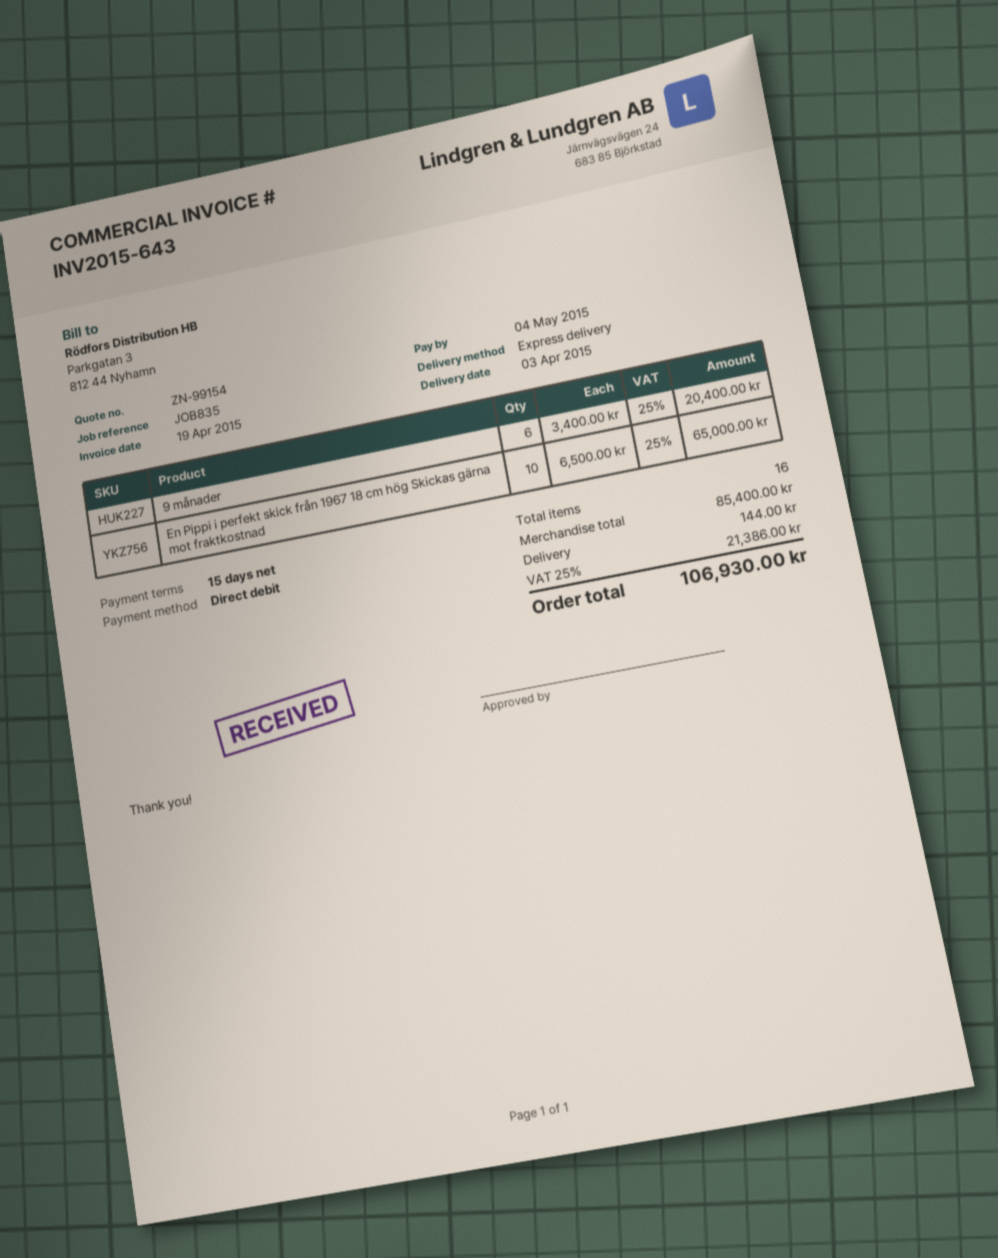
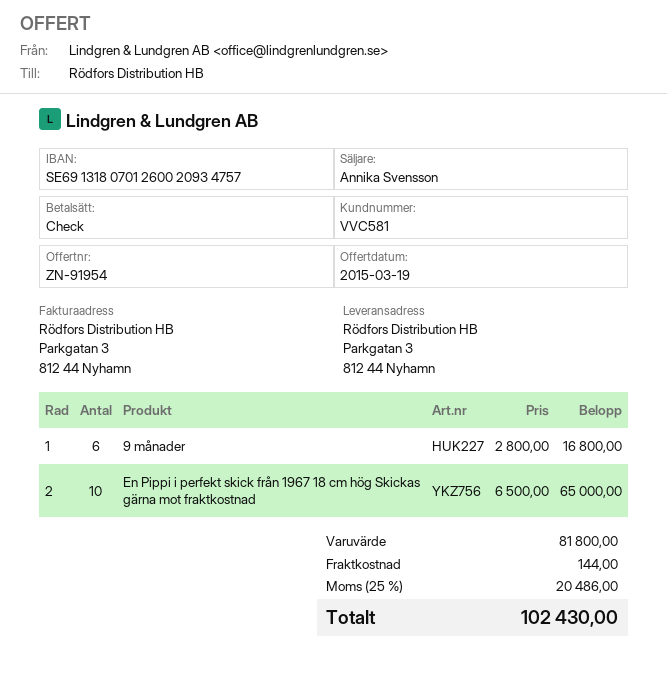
quote number: ZN-99154 -> ZN-91954
payment method: direct debit -> cheque
9 månader: 6 x 3400.00 = 20400.00 -> 6 x 2800.00 = 16800.00
subtotal: 85400.00 -> 81800.00
tax: 25% = 21386.00 -> 25% = 20486.00
total: 106930.00 -> 102430.00

